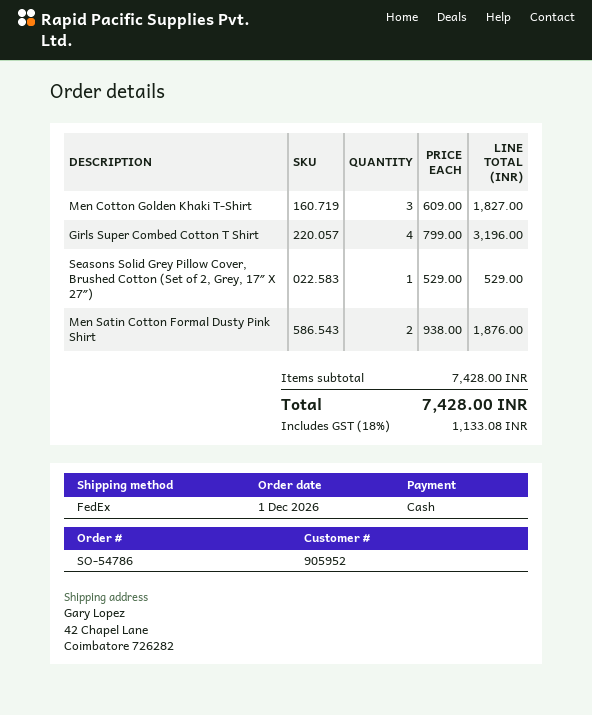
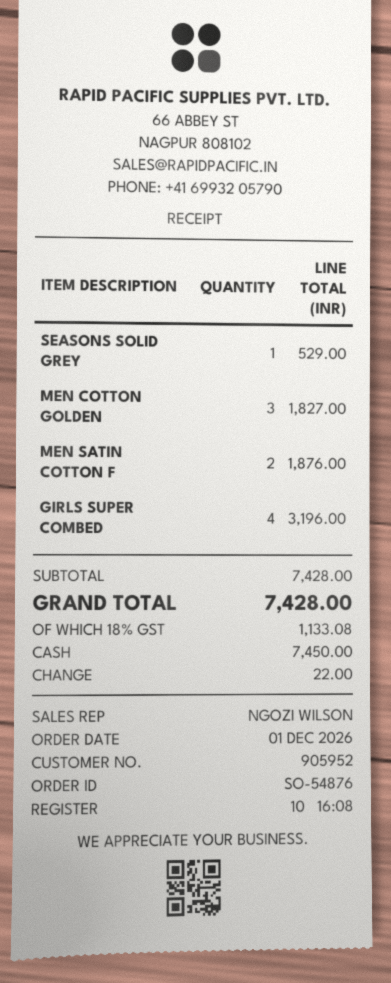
order number: SO-54786 -> SO-54876

